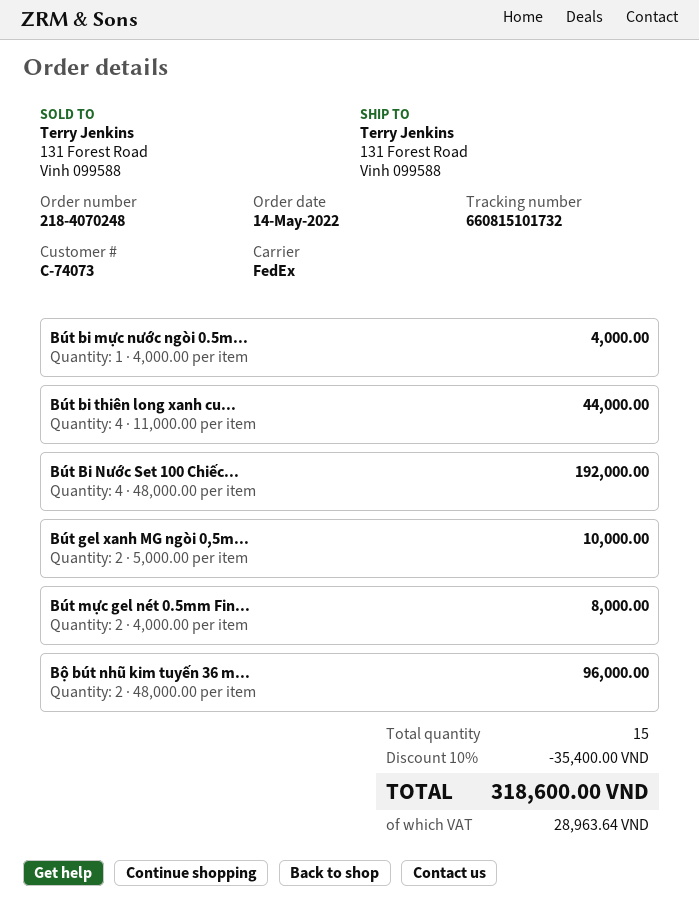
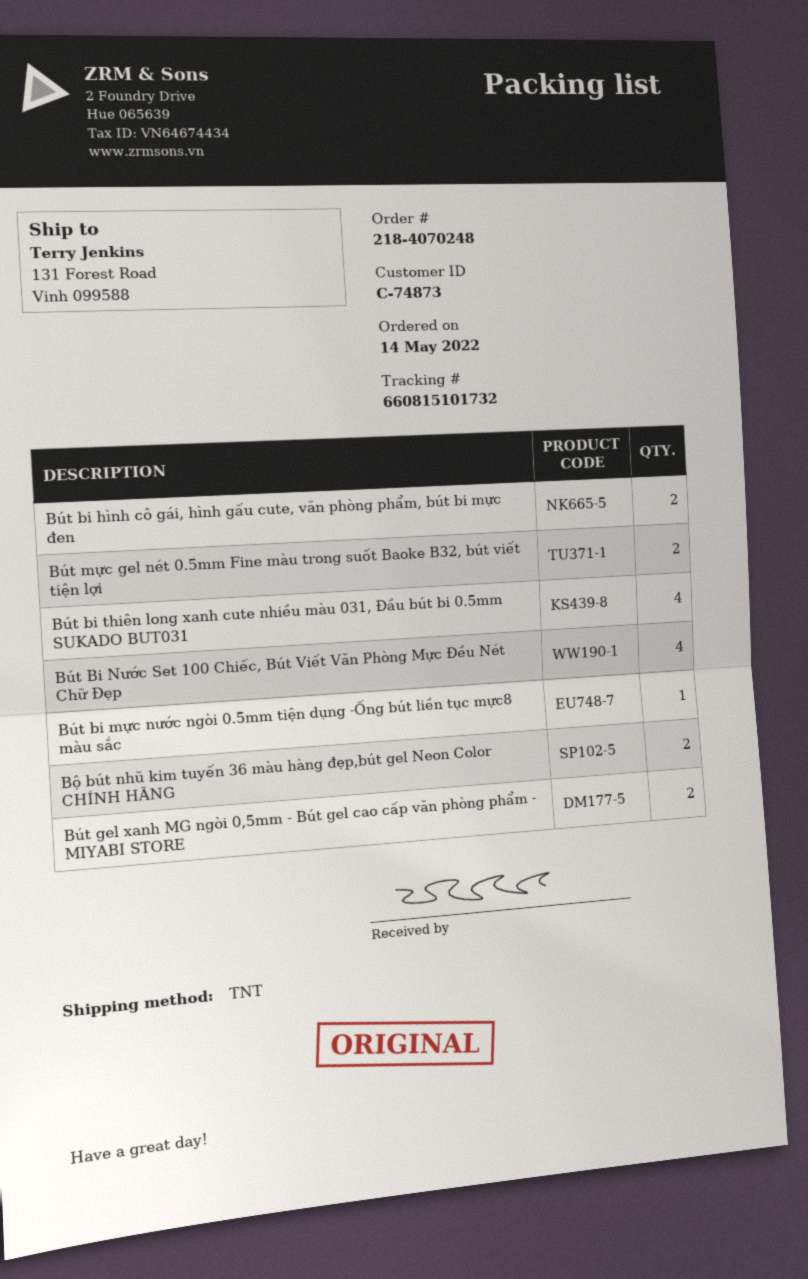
customer number: C-74073 -> C-74873
shipping method: FedEx -> TNT
Bút bi hình cô gái, hình gấu cute, văn phòng phẩm, bút bi mực đen: none -> 2

